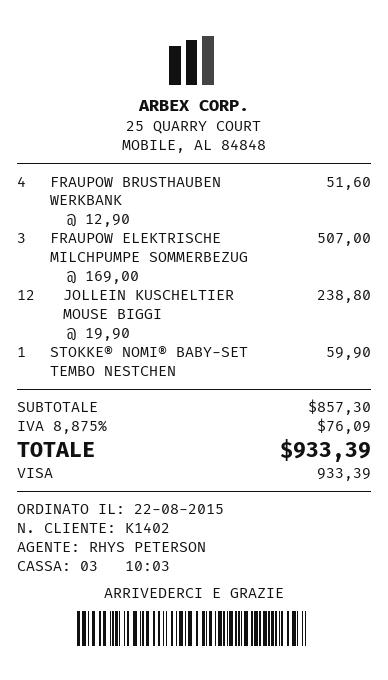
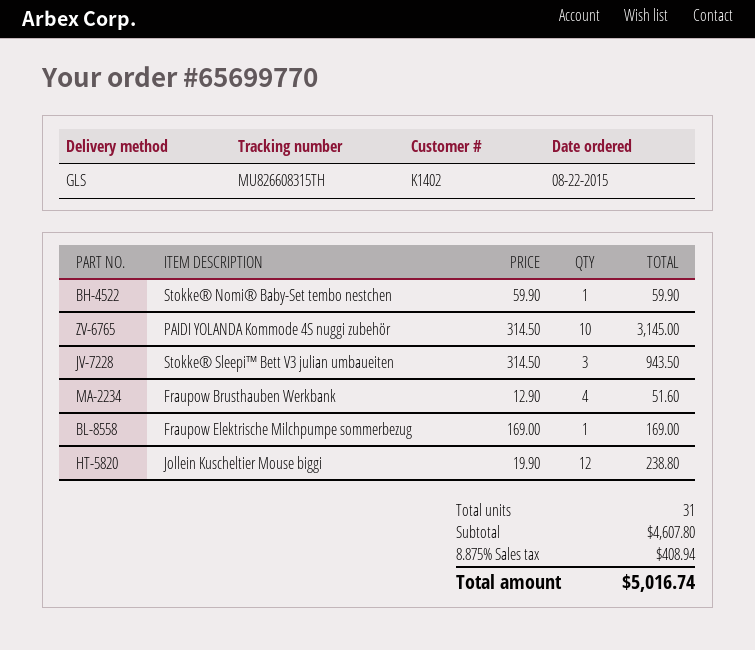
FRAUPOW ELEKTRISCHE MILCHPUMPE SOMMERBEZUG: 3 x 169.00 = 507.00 -> 1 x 169.00 = 169.00
PAIDI YOLANDA Kommode 4S nuggi zubehör: none -> 10 x 314.50 = 3145.00
Stokke® Sleepi™ Bett V3 julian umbaueiten: none -> 3 x 314.50 = 943.50
subtotal: 857.30 -> 4607.80
tax: 8.875% = 76.09 -> 8.875% = 408.94
total: 933.39 -> 5016.74

